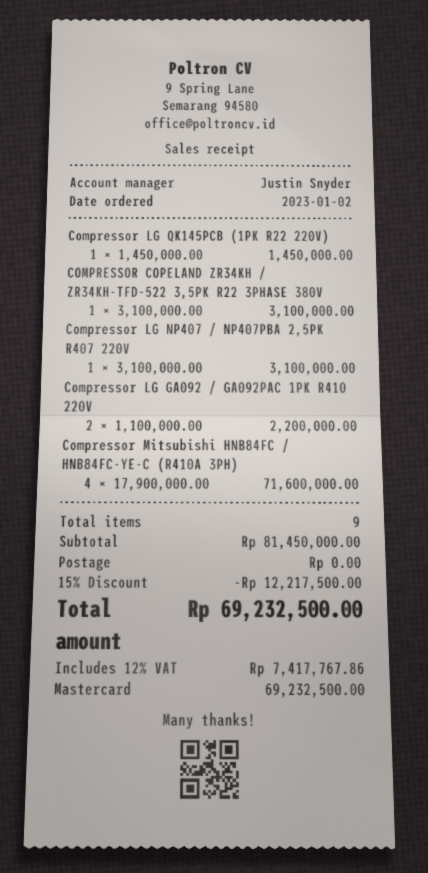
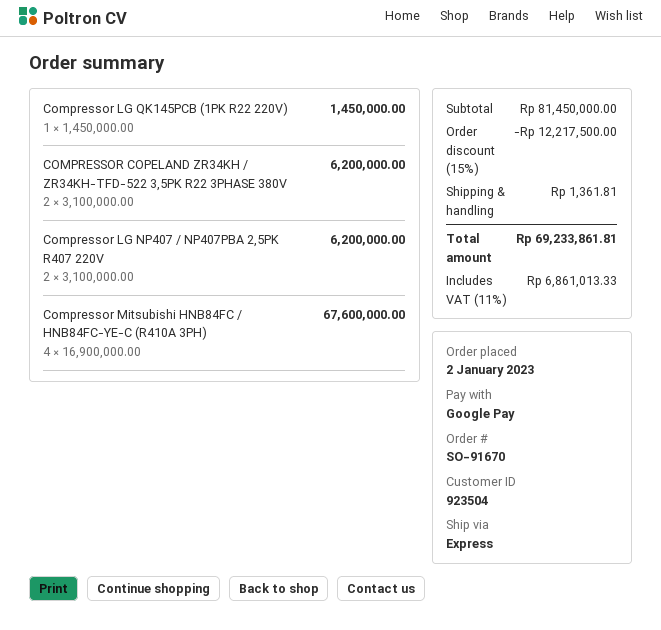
payment method: Mastercard -> Google Pay
COMPRESSOR COPELAND ZR34KH / ZR34KH-TFD-522 3,5PK R22 3PHASE 380V: 1 x 3100000.00 = 3100000.00 -> 2 x 3100000.00 = 6200000.00
Compressor LG NP407 / NP407PBA 2,5PK R407 220V: 1 x 3100000.00 = 3100000.00 -> 2 x 3100000.00 = 6200000.00
Compressor LG GA092 / GA092PAC 1PK R410 220V: 2 x 1100000.00 = 2200000.00 -> none
Compressor Mitsubishi HNB84FC / HNB84FC-YE-C (R410A 3PH): 4 x 17900000.00 = 71600000.00 -> 4 x 16900000.00 = 67600000.00
shipping: 0.00 -> 1361.81
tax: 12% = 7417767.86 -> 11% = 6861013.33
total: 69232500.00 -> 69233861.81

